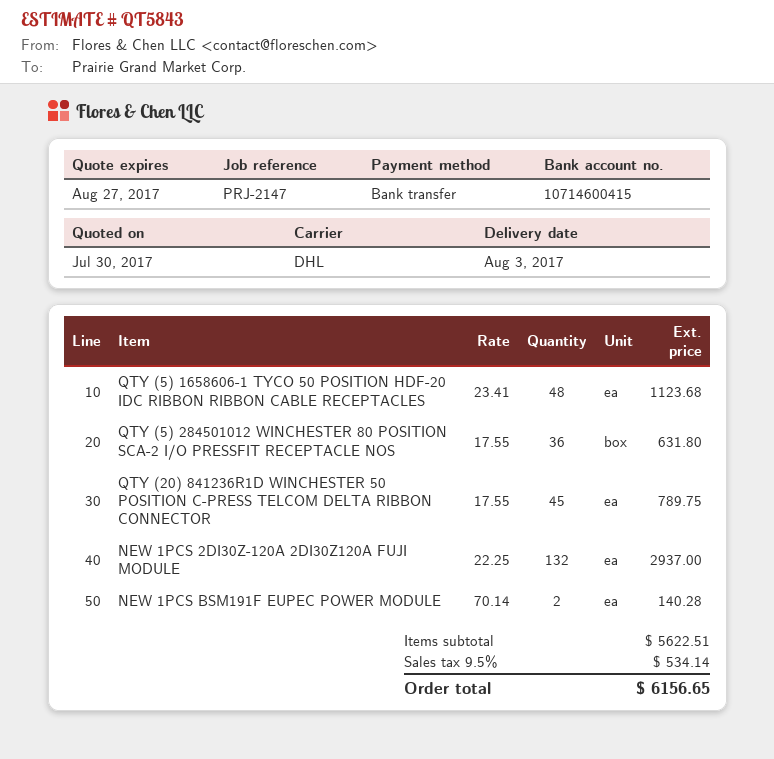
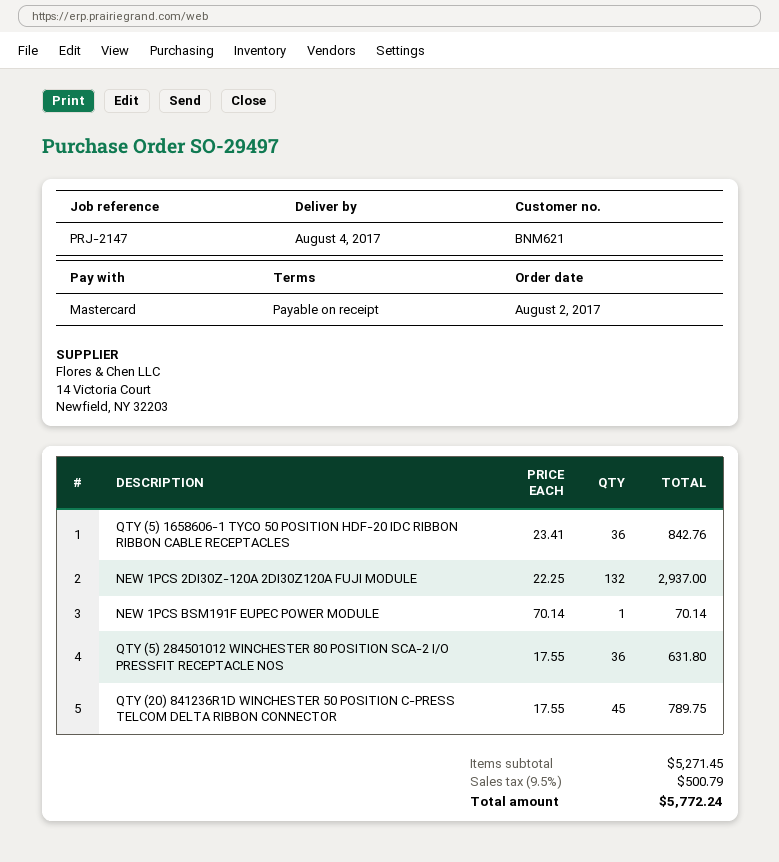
delivery date: 2017-08-03 -> 2017-08-04
payment method: bank transfer -> Mastercard
QTY (5) 1658606-1 TYCO 50 POSITION HDF-20 IDC RIBBON RIBBON CABLE RECEPTACLES: 48 x 23.41 = 1123.68 -> 36 x 23.41 = 842.76
NEW 1PCS BSM191F EUPEC POWER MODULE: 2 x 70.14 = 140.28 -> 1 x 70.14 = 70.14
subtotal: 5622.51 -> 5271.45
tax: 9.5% = 534.14 -> 9.5% = 500.79
total: 6156.65 -> 5772.24

